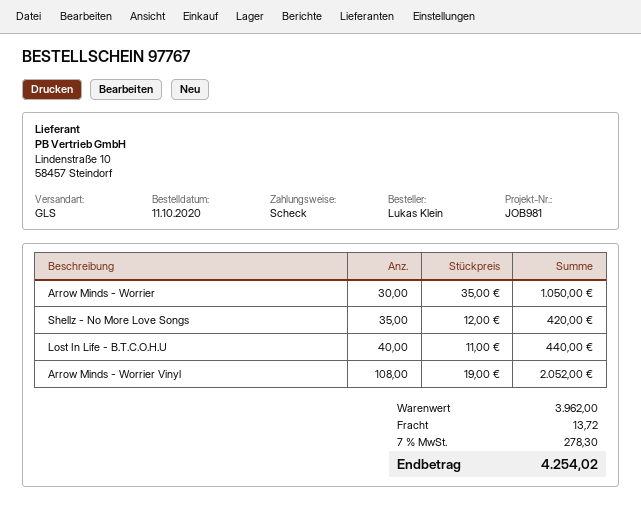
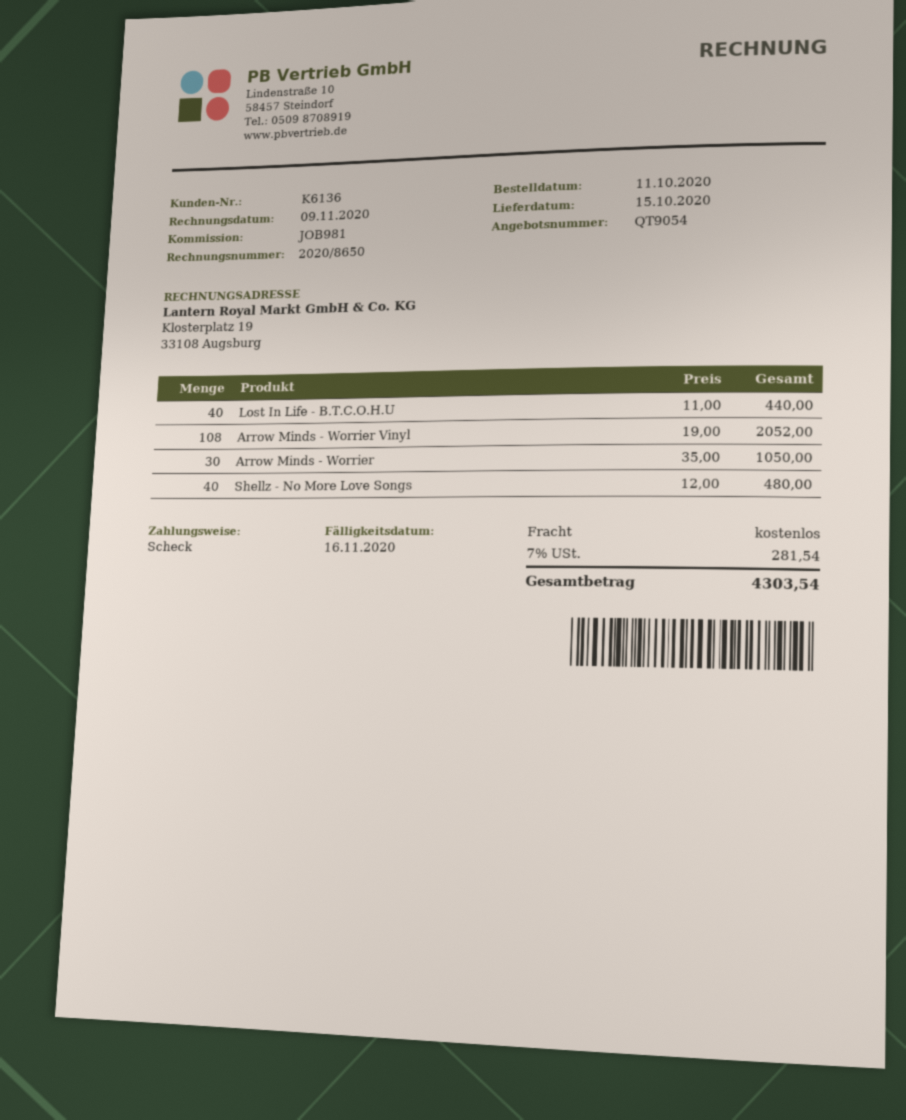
Shellz - No More Love Songs: 35 x 12.00 = 420.00 -> 40 x 12.00 = 480.00
shipping: 13.72 -> 0.00
tax: 7% = 278.30 -> 7% = 281.54
total: 4254.02 -> 4303.54

